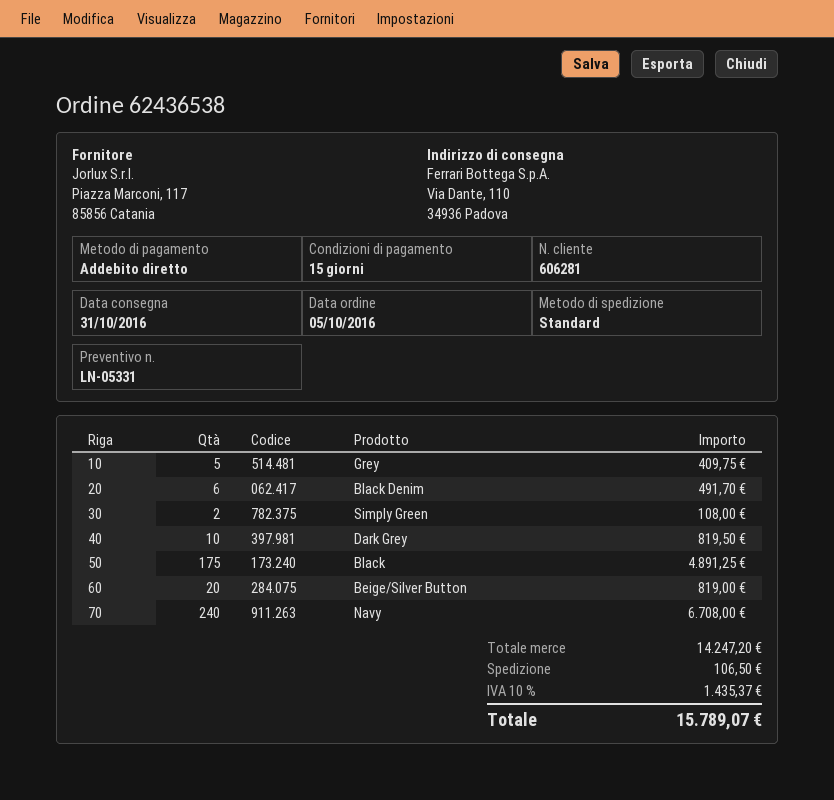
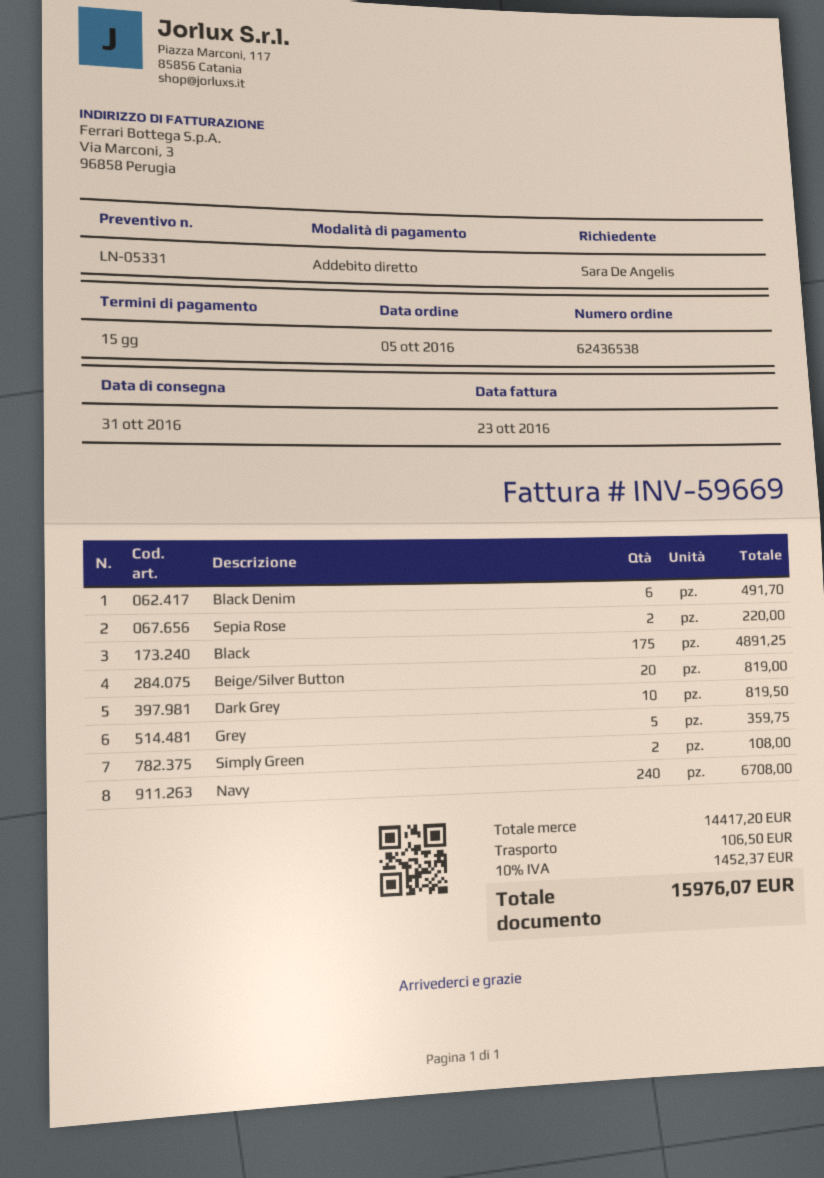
Grey: 5 for 409.75 -> 5 for 359.75
Sepia Rose: none -> 2 for 220.00
subtotal: 14247.20 -> 14417.20
tax: 10% = 1435.37 -> 10% = 1452.37
total: 15789.07 -> 15976.07

